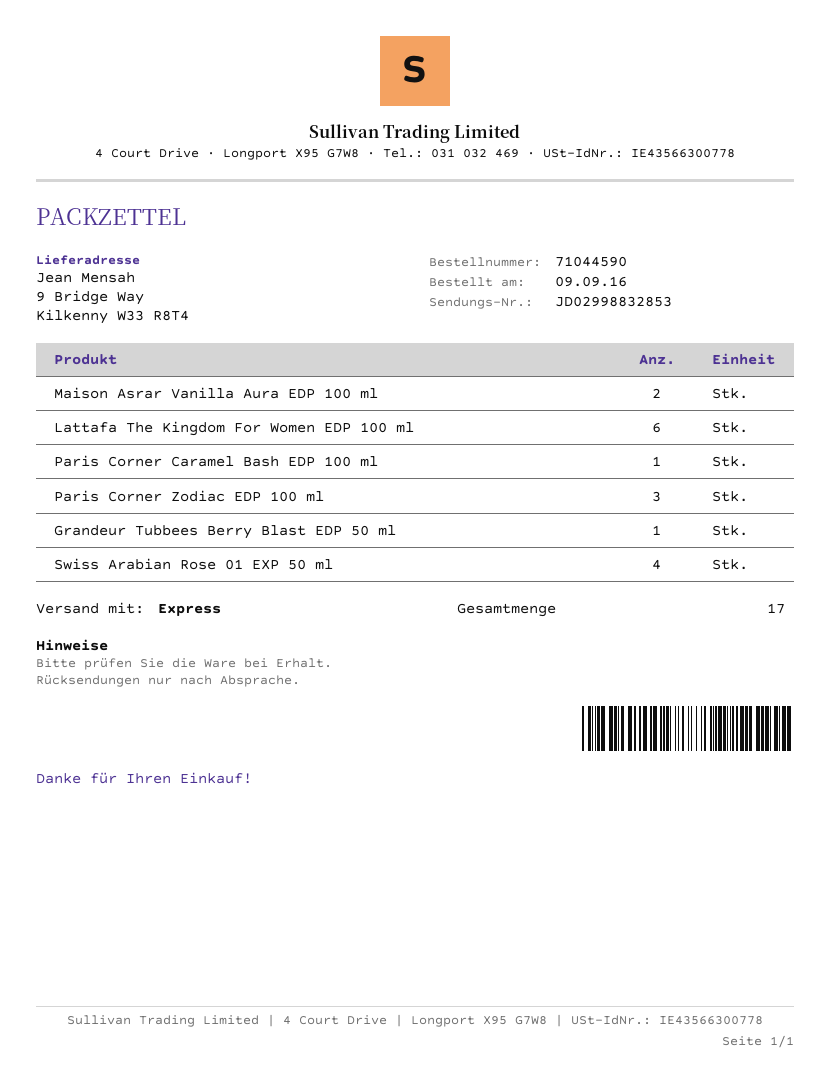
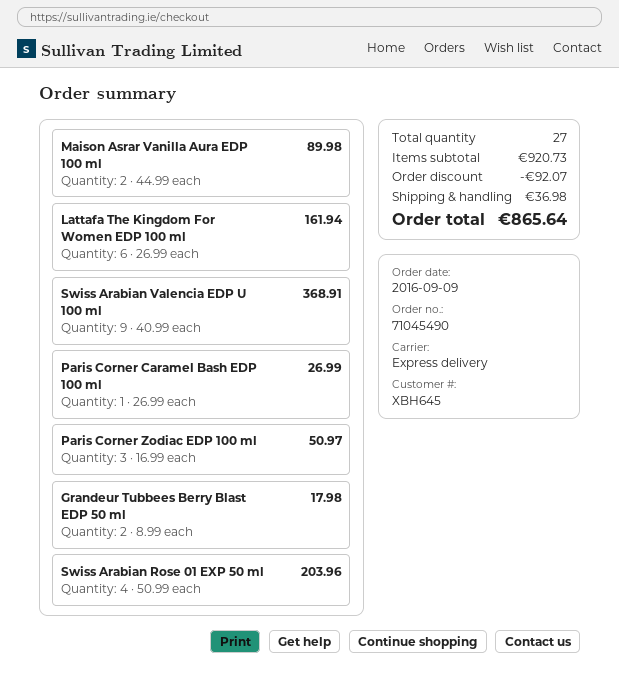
order number: 71044590 -> 71045490
Grandeur Tubbees Berry Blast EDP 50 ml: 1 -> 2
Swiss Arabian Valencia EDP U 100 ml: none -> 9
total quantity: 17 -> 27

